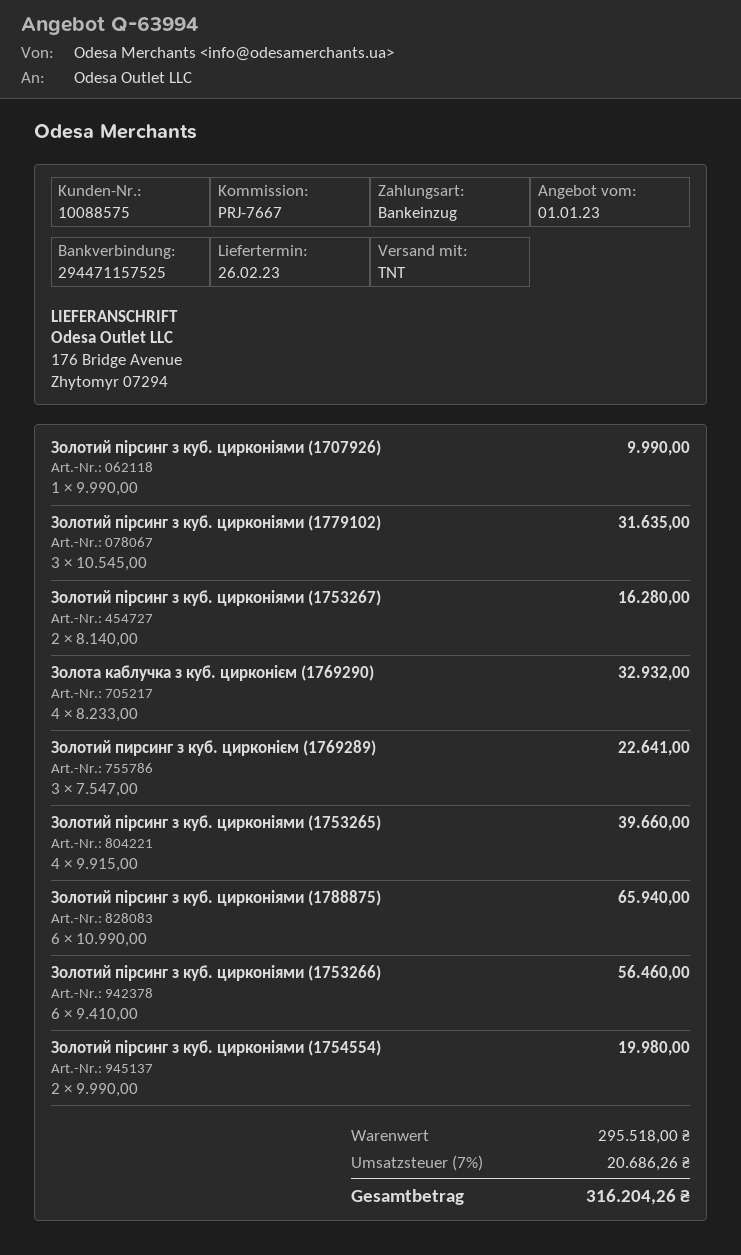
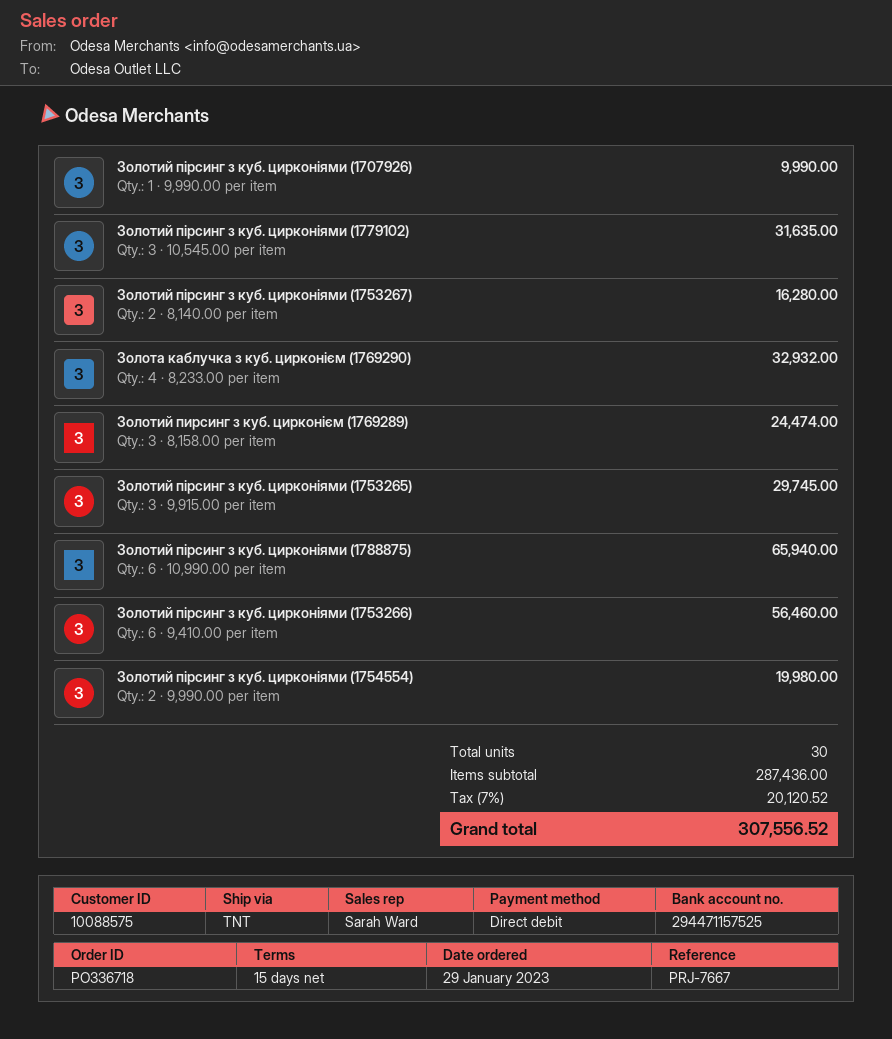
Золотий пирсинг з куб. цирконієм (1769289): 3 x 7547.00 = 22641.00 -> 3 x 8158.00 = 24474.00
Золотий пірсинг з куб. цирконіями (1753265): 4 x 9915.00 = 39660.00 -> 3 x 9915.00 = 29745.00
subtotal: 295518.00 -> 287436.00
tax: 7% = 20686.26 -> 7% = 20120.52
total: 316204.26 -> 307556.52

